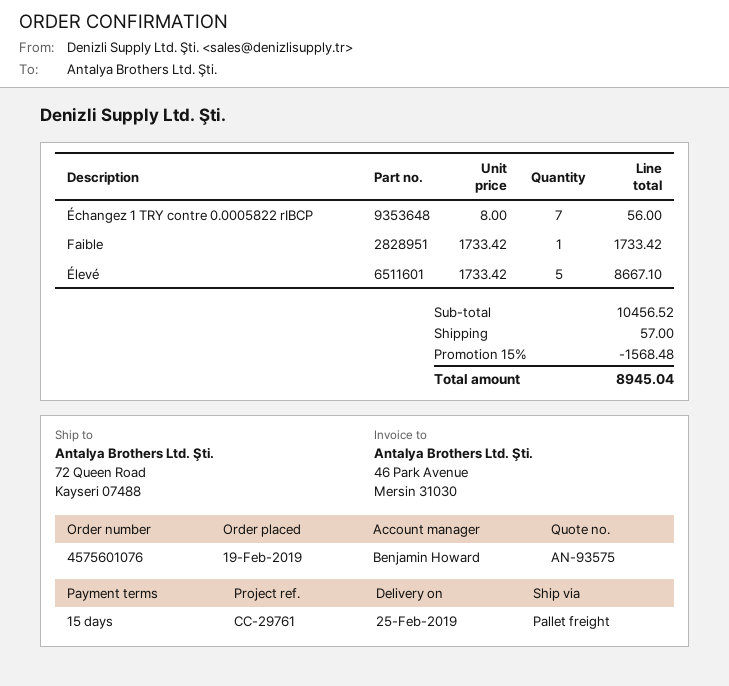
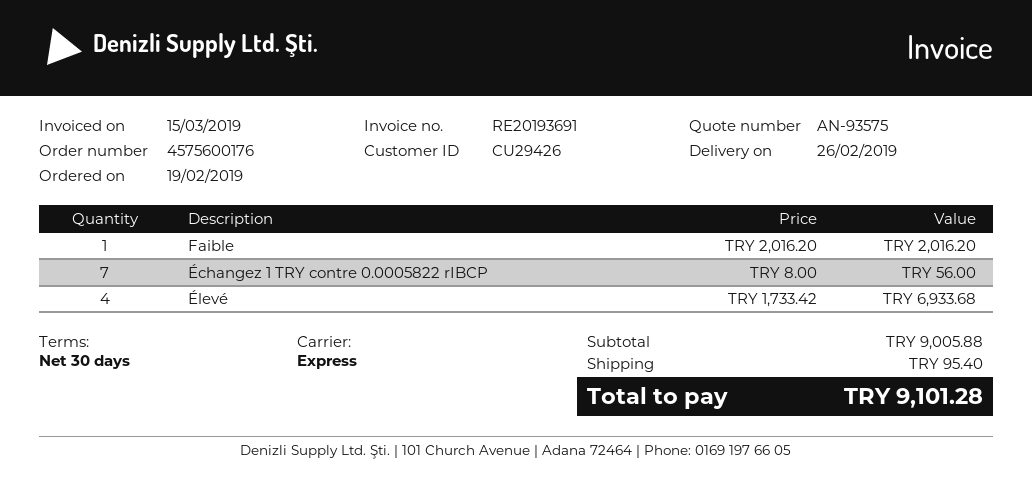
order number: 4575601076 -> 4575600176
delivery date: 2019-02-25 -> 2019-02-26
payment terms: 15 days -> 30 days
shipping method: pallet freight -> express
Faible: 1 x 1733.42 = 1733.42 -> 1 x 2016.20 = 2016.20
Élevé: 5 x 1733.42 = 8667.10 -> 4 x 1733.42 = 6933.68
subtotal: 10456.52 -> 9005.88
discount: 15% = 1568.48 -> none
shipping: 57.00 -> 95.40
total: 8945.04 -> 9101.28

